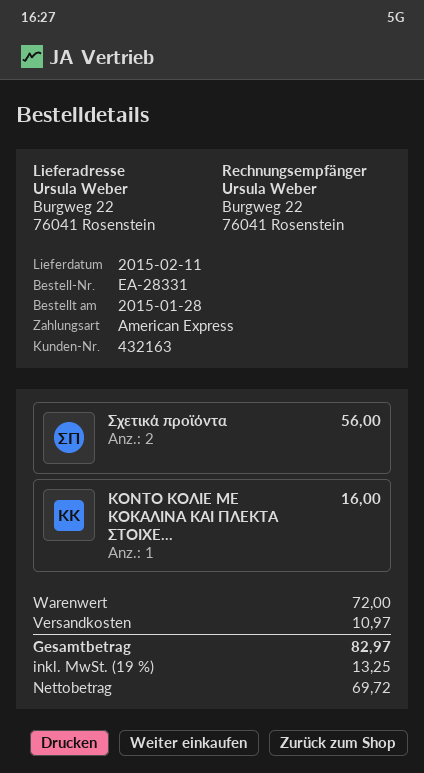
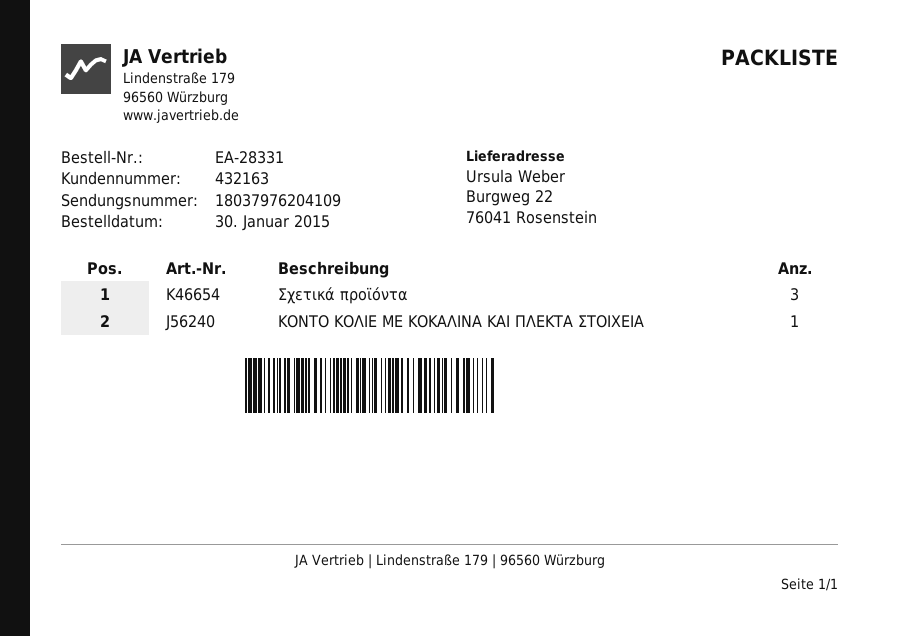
order date: 2015-01-28 -> 2015-01-30
Σχετικά προϊόντα: 2 -> 3

